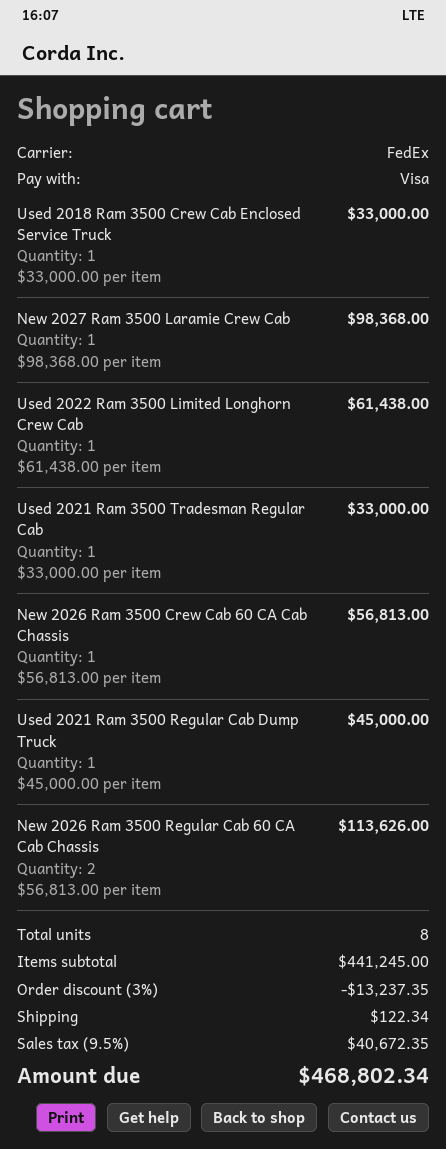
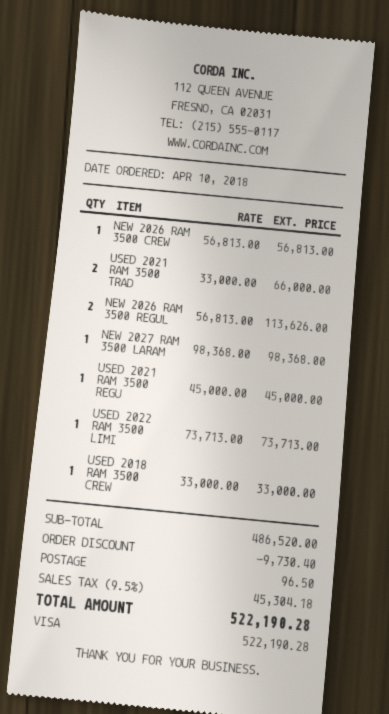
Used 2022 Ram 3500 Limited Longhorn Crew Cab: 1 x 61438.00 = 61438.00 -> 1 x 73713.00 = 73713.00
Used 2021 Ram 3500 Tradesman Regular Cab: 1 x 33000.00 = 33000.00 -> 2 x 33000.00 = 66000.00
subtotal: 441245.00 -> 486520.00
discount: 13237.35 -> 9730.40
shipping: 122.34 -> 96.50
tax: 9.5% = 40672.35 -> 9.5% = 45304.18
total: 468802.34 -> 522190.28

